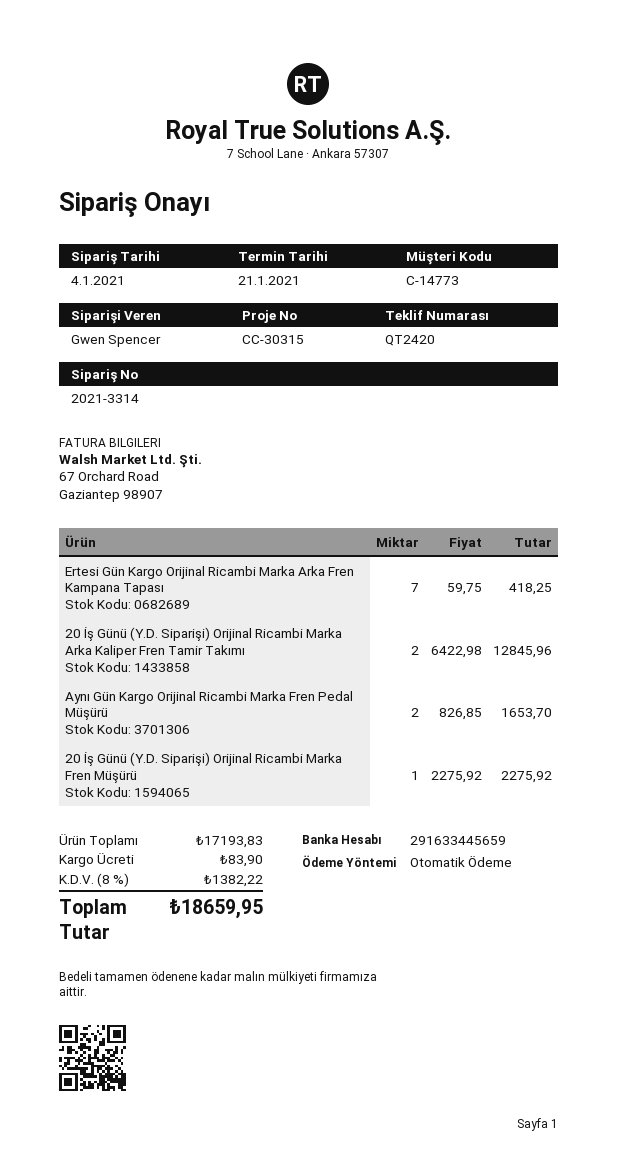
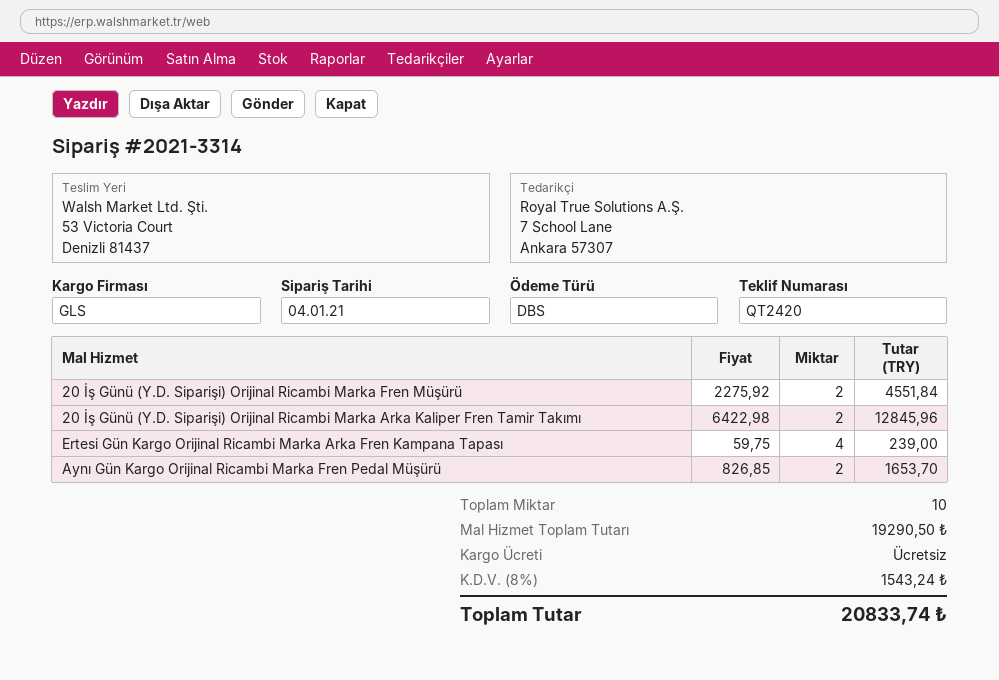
Ertesi Gün Kargo Orijinal Ricambi Marka Arka Fren Kampana Tapası: 7 x 59.75 = 418.25 -> 4 x 59.75 = 239.00
20 İş Günü (Y.D. Siparişi) Orijinal Ricambi Marka Fren Müşürü: 1 x 2275.92 = 2275.92 -> 2 x 2275.92 = 4551.84
subtotal: 17193.83 -> 19290.50
shipping: 83.90 -> 0.00
tax: 8% = 1382.22 -> 8% = 1543.24
total: 18659.95 -> 20833.74

